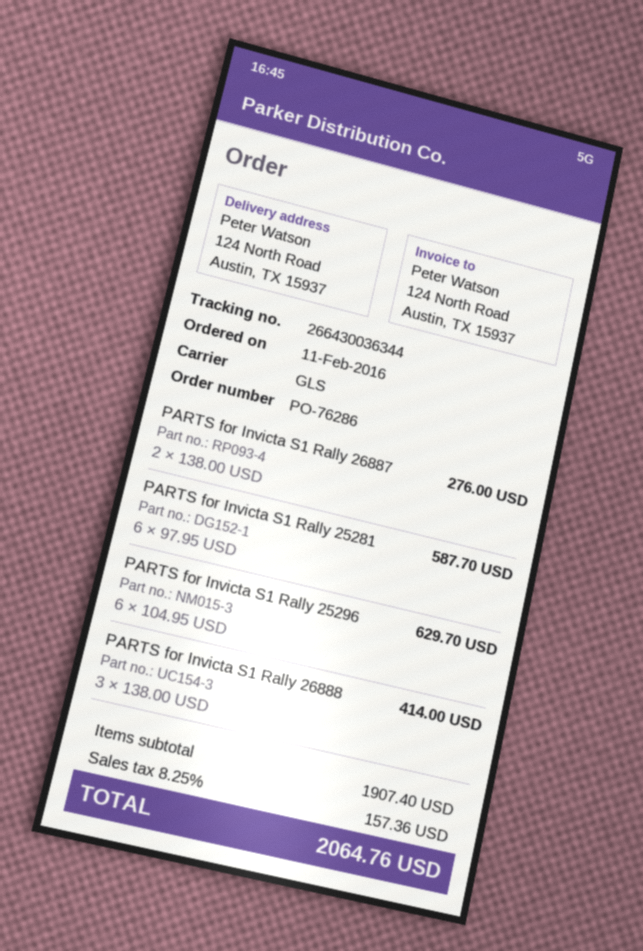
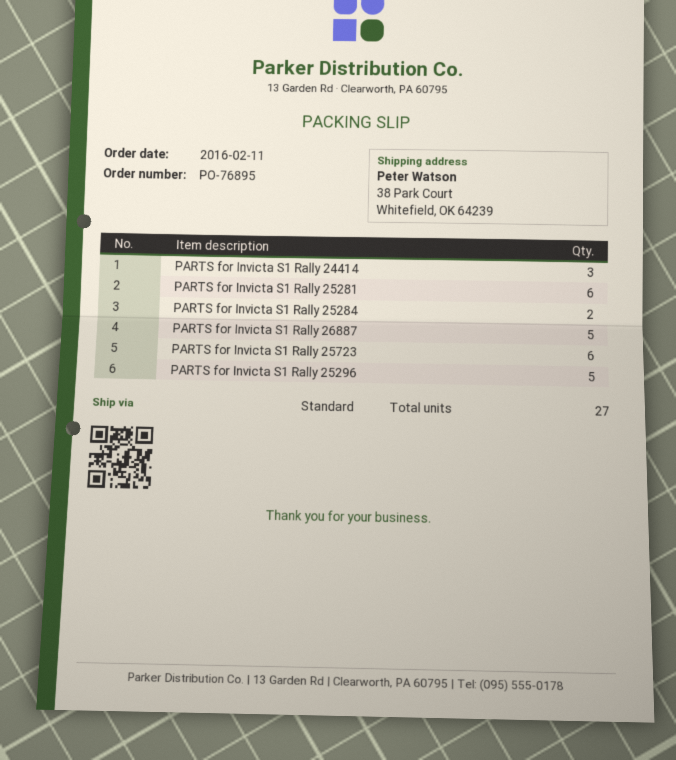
order number: PO-76286 -> PO-76895
shipping method: GLS -> standard
ship to: 124 North Road, Austin, TX 15937 -> 38 Park Court, Whitefield, OK 64239
PARTS for Invicta S1 Rally 26887: 2 -> 5
PARTS for Invicta S1 Rally 25296: 6 -> 5
PARTS for Invicta S1 Rally 26888: 3 -> none
PARTS for Invicta S1 Rally 24414: none -> 3
PARTS for Invicta S1 Rally 25284: none -> 2
PARTS for Invicta S1 Rally 25723: none -> 6

